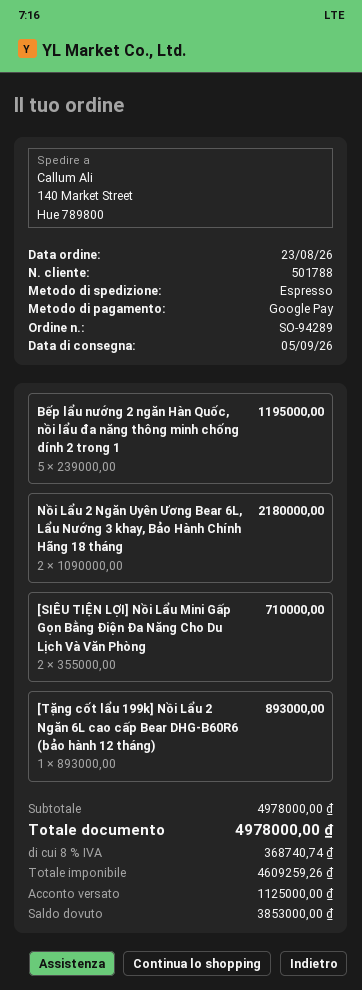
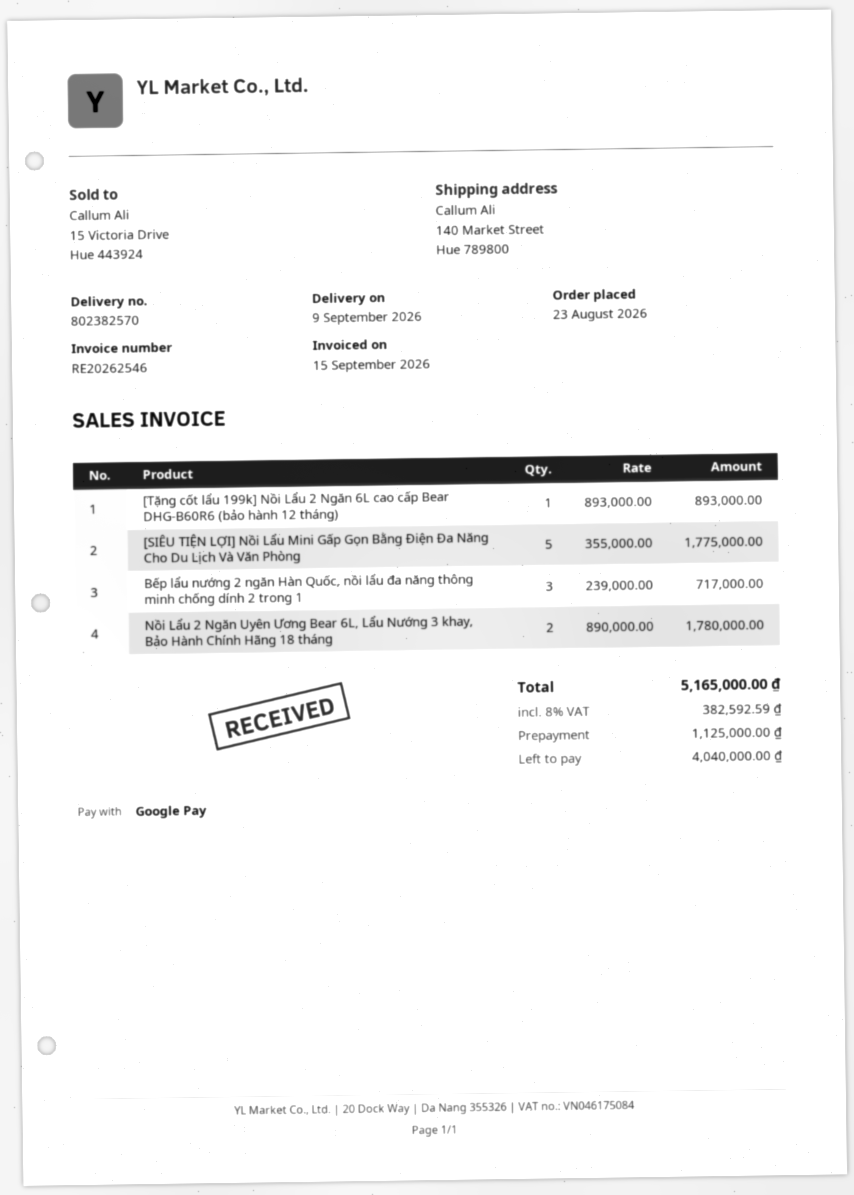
delivery date: 2026-09-05 -> 2026-09-09
Bếp lẩu nướng 2 ngăn Hàn Quốc, nồi lẩu đa năng thông minh chống dính 2 trong 1: 5 x 239000.00 = 1195000.00 -> 3 x 239000.00 = 717000.00
Nồi Lẩu 2 Ngăn Uyên Ương Bear 6L, Lẩu Nướng 3 khay, Bảo Hành Chính Hãng 18 tháng: 2 x 1090000.00 = 2180000.00 -> 2 x 890000.00 = 1780000.00
[SIÊU TIỆN LỢI] Nồi Lẩu Mini Gấp Gọn Bằng Điện Đa Năng Cho Du Lịch Và Văn Phòng: 2 x 355000.00 = 710000.00 -> 5 x 355000.00 = 1775000.00
tax: 8% = 368740.74 -> 8% = 382592.59
total: 4978000.00 -> 5165000.00
balance: 3853000.00 -> 4040000.00

